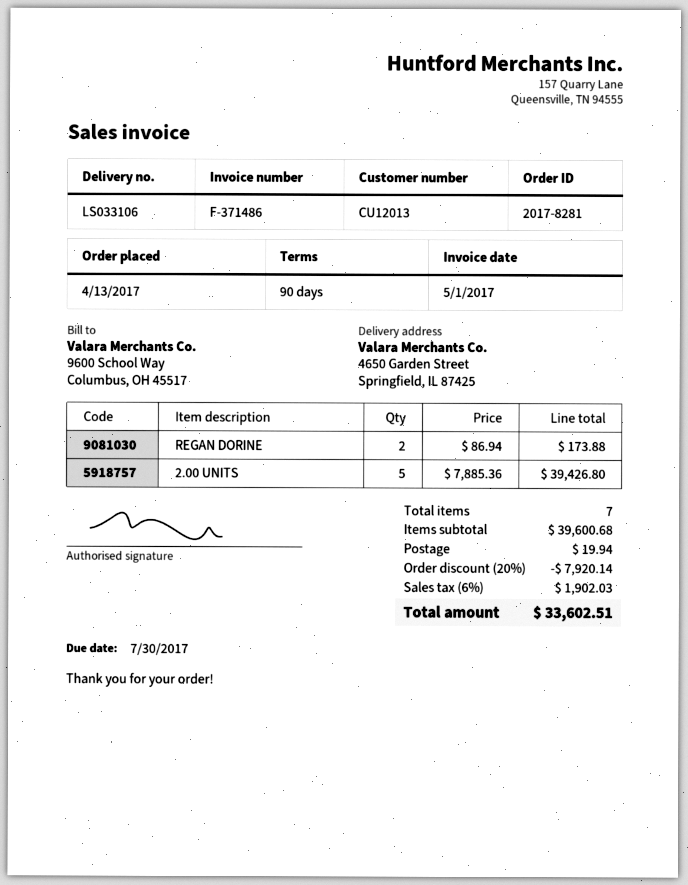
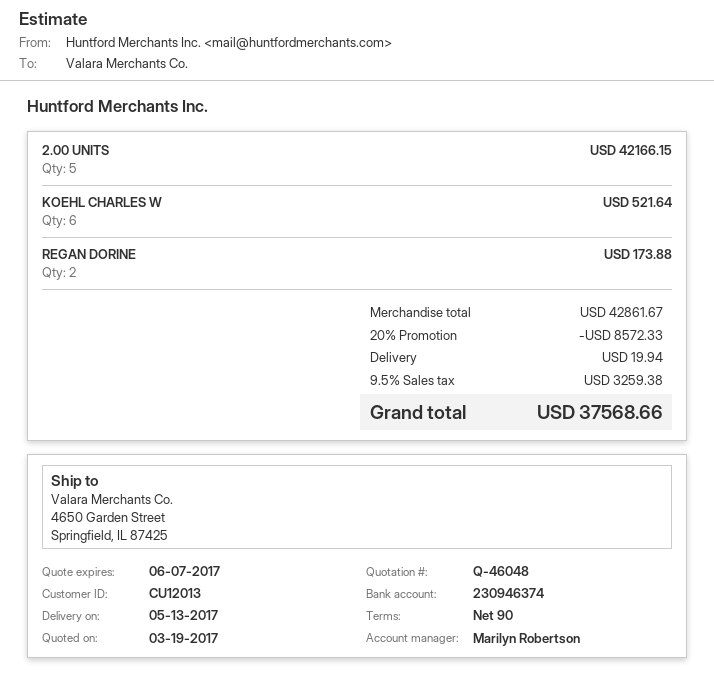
2.00 UNITS: 5 for 39426.80 -> 5 for 42166.15
KOEHL CHARLES W: none -> 6 for 521.64
subtotal: 39600.68 -> 42861.67
discount: 20% = 7920.14 -> 20% = 8572.33
tax: 6% = 1902.03 -> 9.5% = 3259.38
total: 33602.51 -> 37568.66

